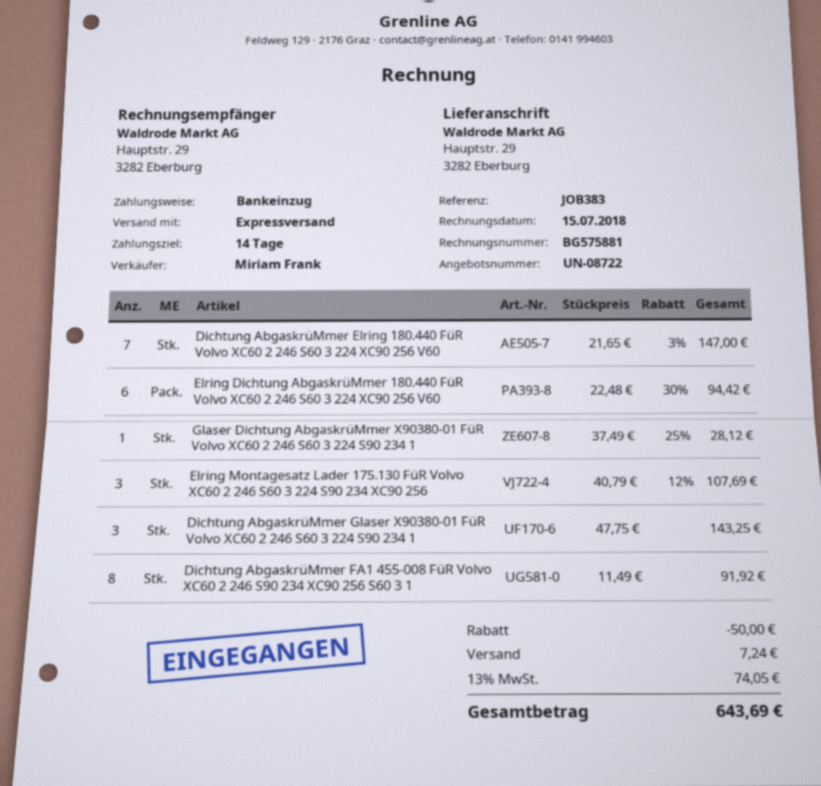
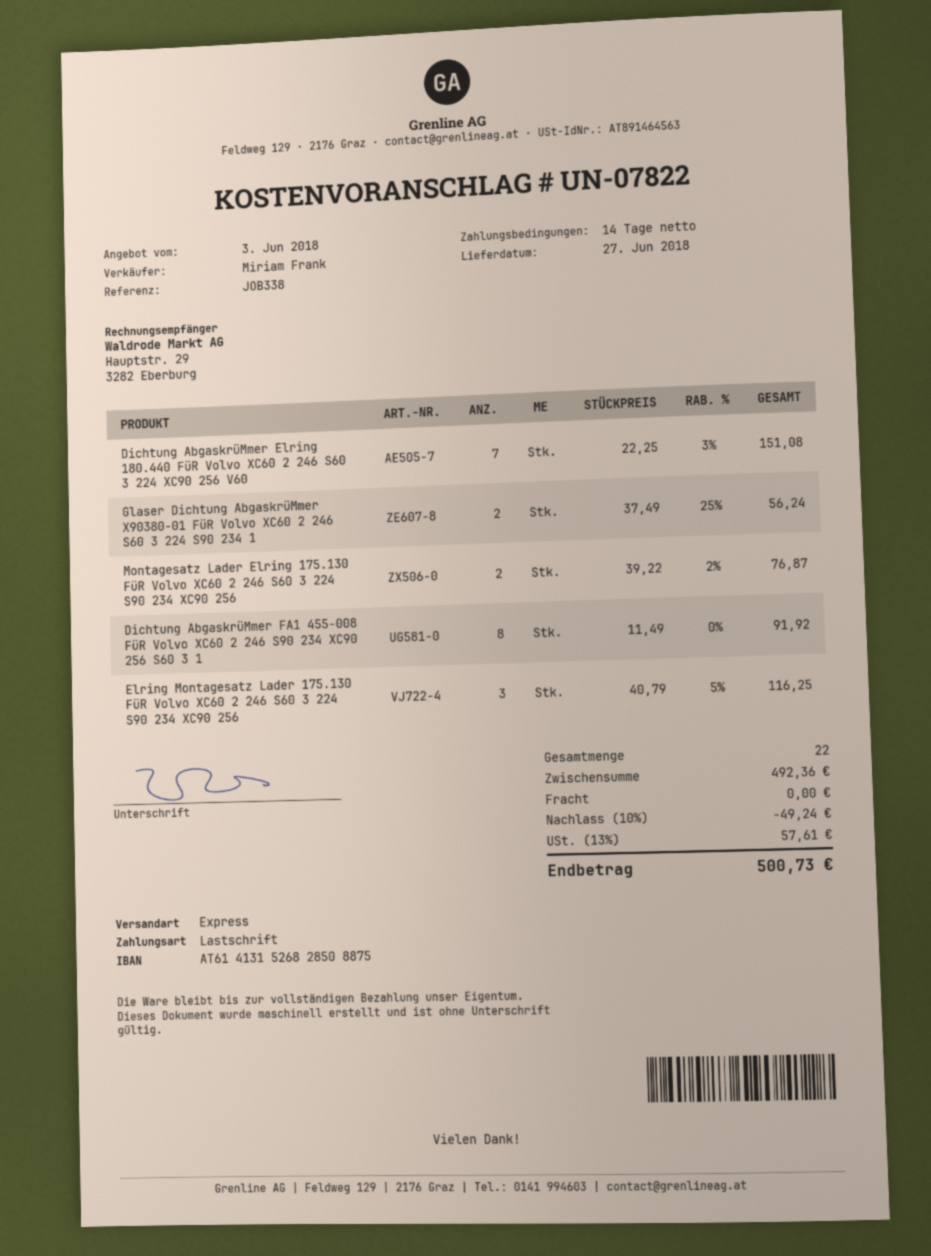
quote number: UN-08722 -> UN-07822
reference: JOB383 -> JOB338
Dichtung AbgaskrüMmer Elring 180.440 FüR Volvo XC60 2 246 S60 3 224 XC90 256 V60: 7 x 21.65 - 3% = 147.00 -> 7 x 22.25 - 3% = 151.08
Elring Dichtung AbgaskrüMmer 180.440 FüR Volvo XC60 2 246 S60 3 224 XC90 256 V60: 6 x 22.48 - 30% = 94.42 -> none
Glaser Dichtung AbgaskrüMmer X90380-01 FüR Volvo XC60 2 246 S60 3 224 S90 234 1: 1 x 37.49 - 25% = 28.12 -> 2 x 37.49 - 25% = 56.24
Elring Montagesatz Lader 175.130 FüR Volvo XC60 2 246 S60 3 224 S90 234 XC90 256: 3 x 40.79 - 12% = 107.69 -> 3 x 40.79 - 5% = 116.25
Dichtung AbgaskrüMmer Glaser X90380-01 FüR Volvo XC60 2 246 S60 3 224 S90 234 1: 3 x 47.75 = 143.25 -> none
Montagesatz Lader Elring 175.130 FüR Volvo XC60 2 246 S60 3 224 S90 234 XC90 256: none -> 2 x 39.22 - 2% = 76.87
discount: 50.00 -> 49.24
shipping: 7.24 -> 0.00
tax: 13% = 74.05 -> 13% = 57.61
total: 643.69 -> 500.73

